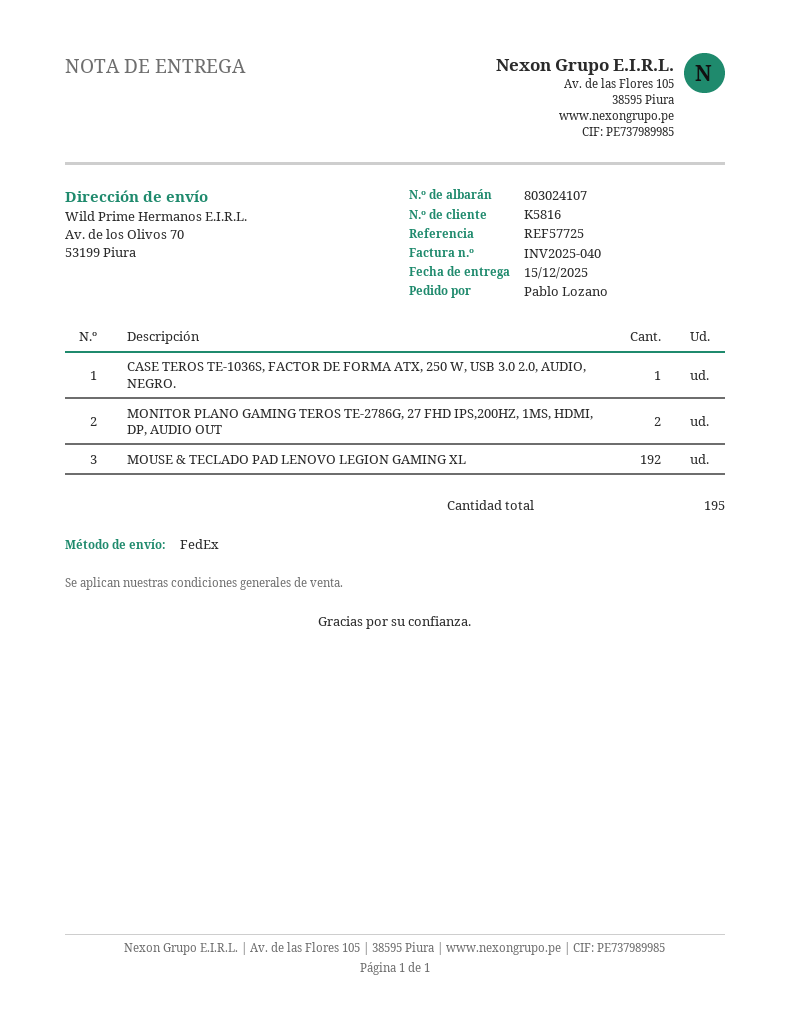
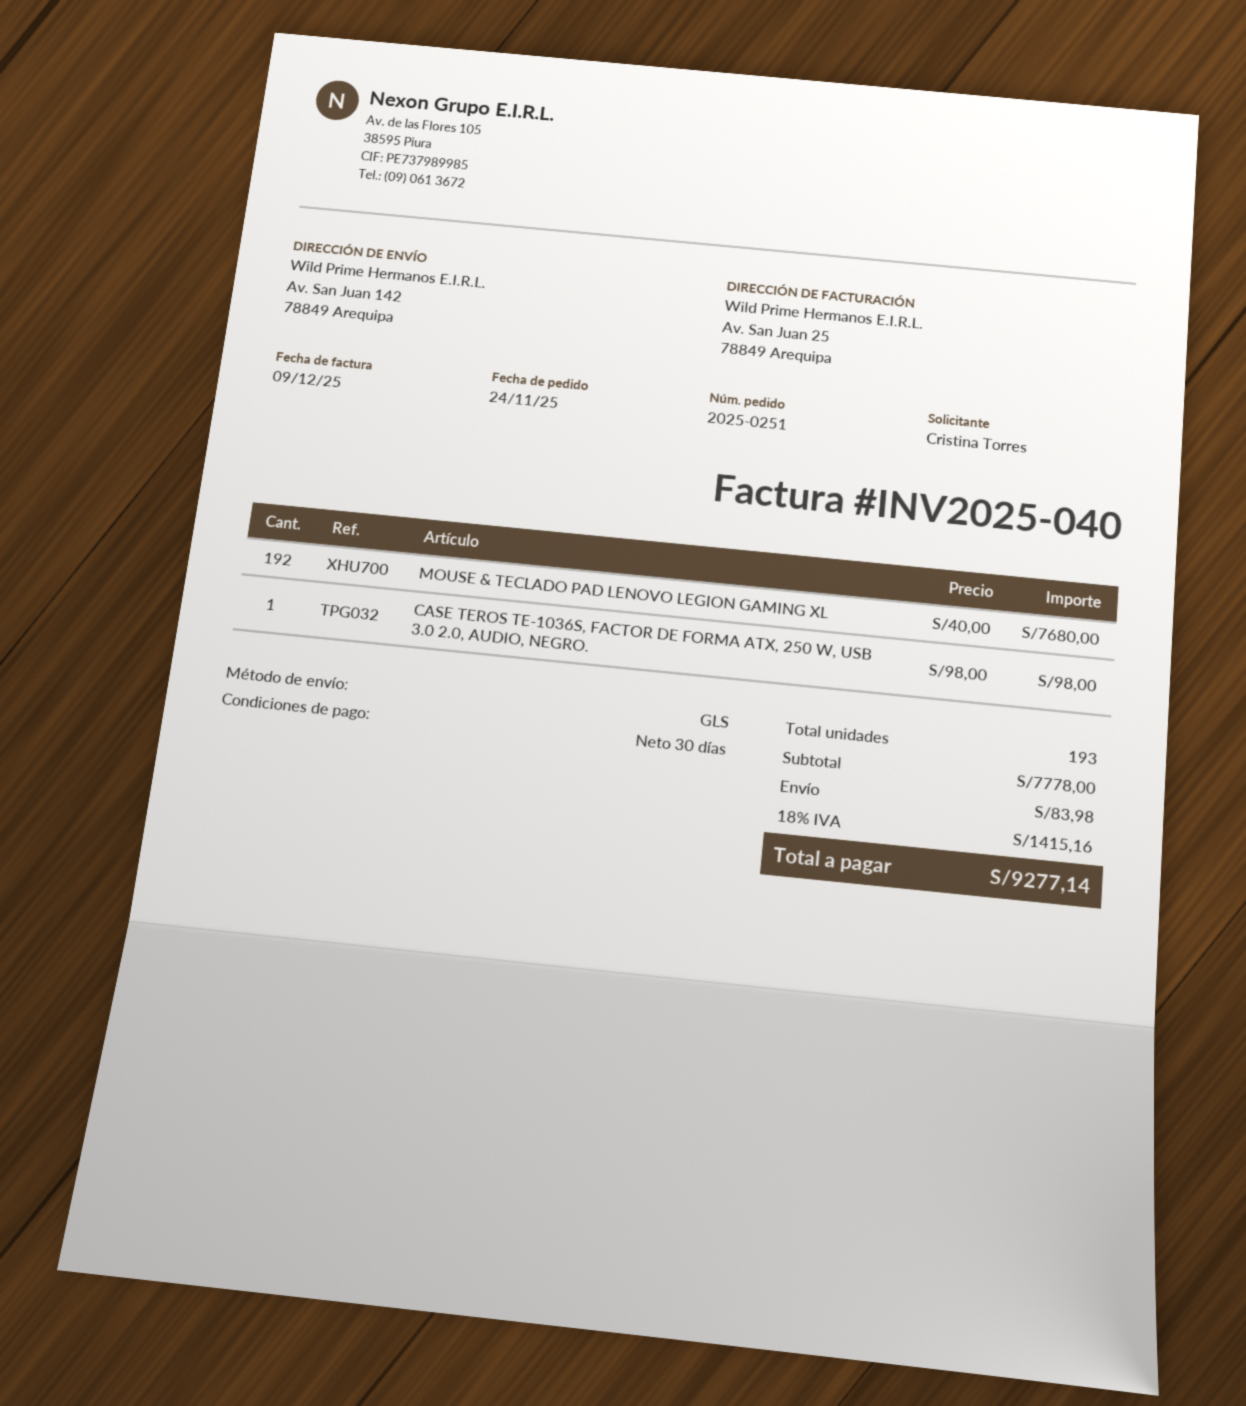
ordered by: Pablo Lozano -> Cristina Torres
shipping method: FedEx -> GLS
ship to: Av. de los Olivos 70, 53199 Piura -> Av. San Juan 142, 78849 Arequipa
MONITOR PLANO GAMING TEROS TE-2786G, 27 FHD IPS,200HZ, 1MS, HDMI, DP, AUDIO OUT: 2 -> none
total quantity: 195 -> 193

